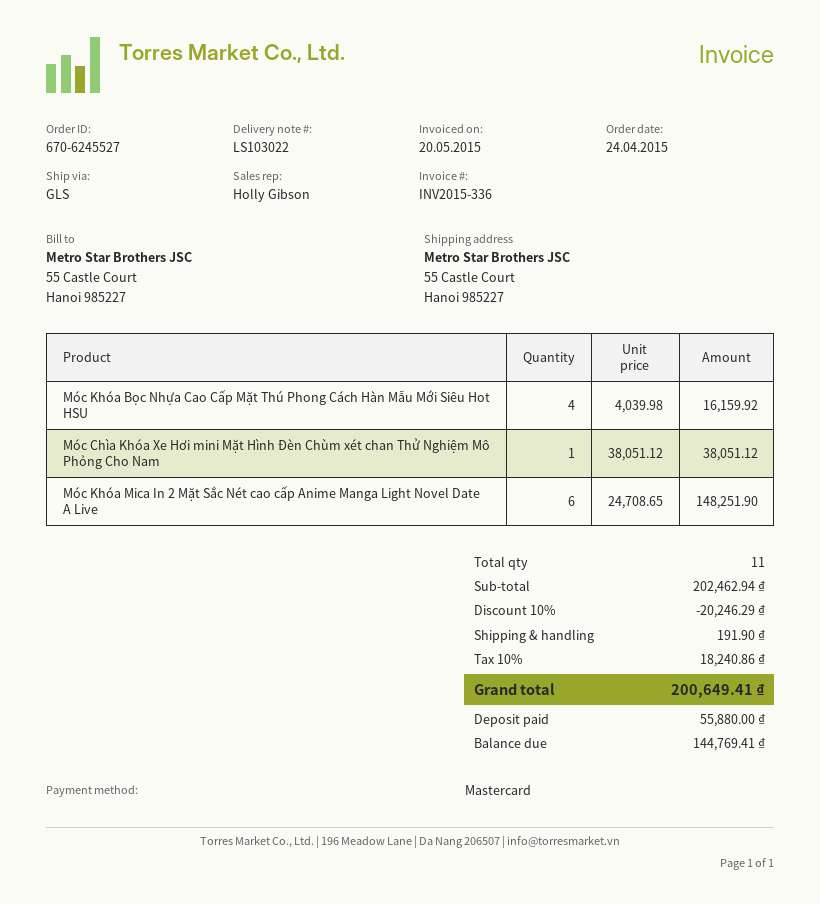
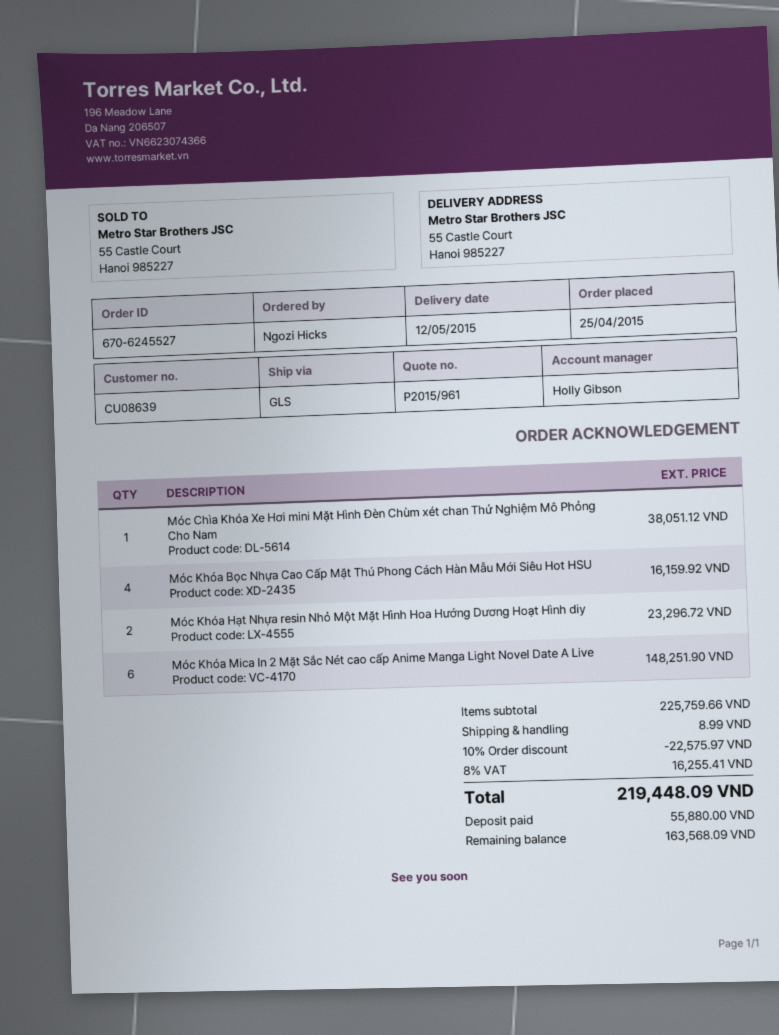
order date: 2015-04-24 -> 2015-04-25
Móc Khóa Hạt Nhựa resin Nhỏ Một Mặt Hình Hoa Hướng Dương Hoạt Hình diy: none -> 2 for 23296.72
subtotal: 202462.94 -> 225759.66
discount: 10% = 20246.29 -> 10% = 22575.97
shipping: 191.90 -> 8.99
tax: 10% = 18240.86 -> 8% = 16255.41
total: 200649.41 -> 219448.09
balance: 144769.41 -> 163568.09

